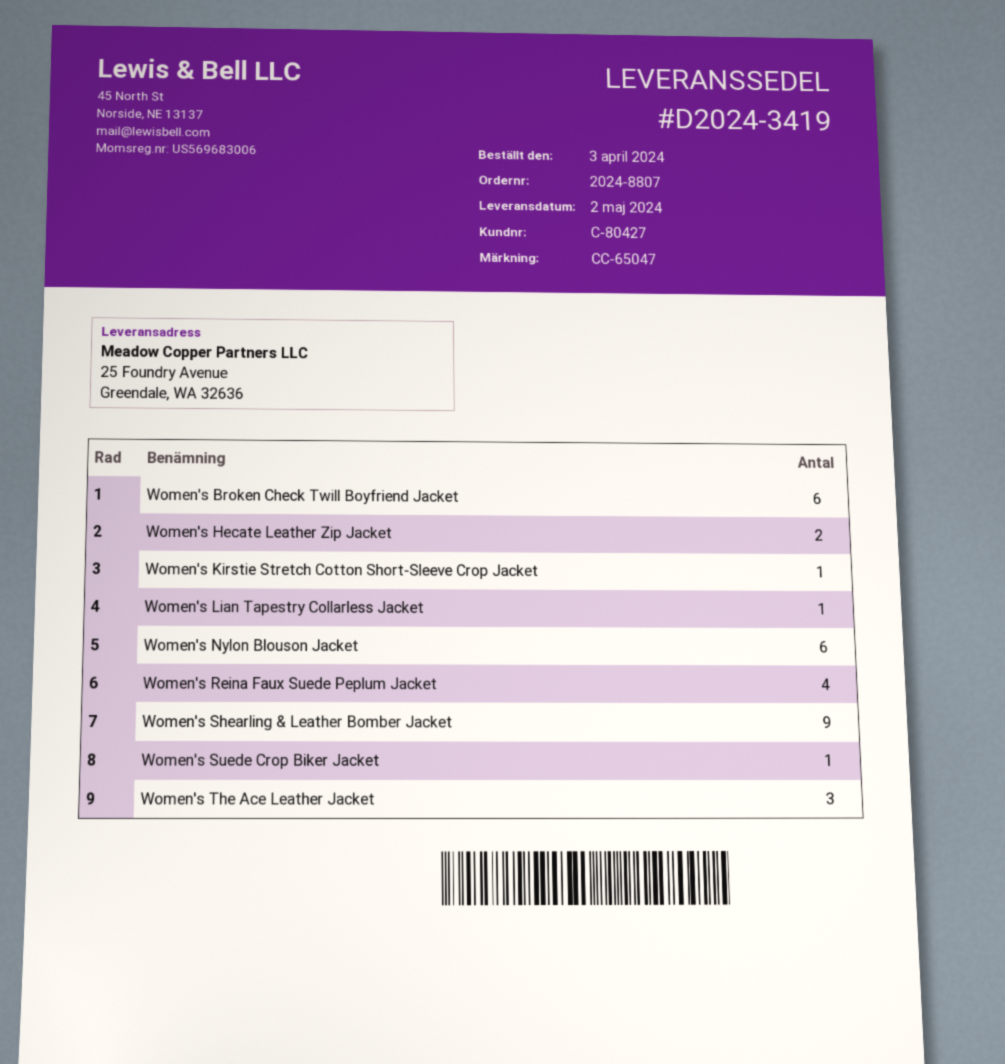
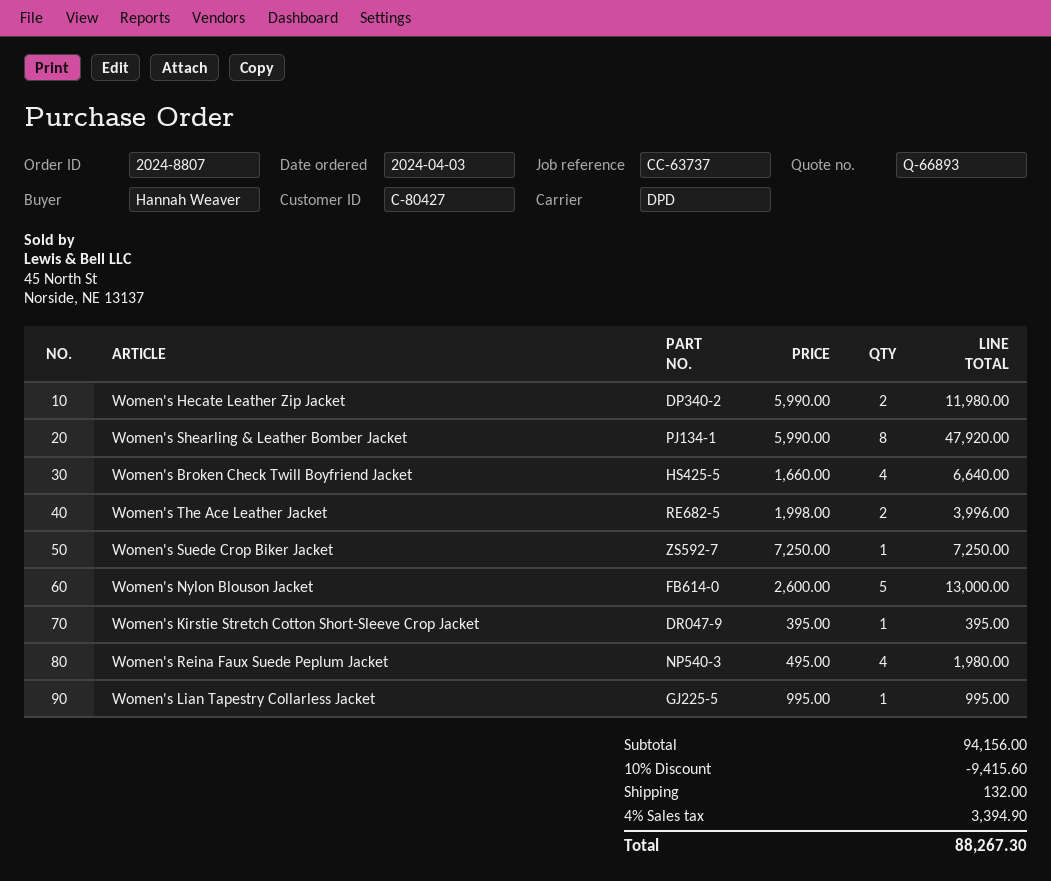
reference: CC-65047 -> CC-63737
Women's Broken Check Twill Boyfriend Jacket: 6 -> 4
Women's Nylon Blouson Jacket: 6 -> 5
Women's Shearling & Leather Bomber Jacket: 9 -> 8
Women's The Ace Leather Jacket: 3 -> 2

